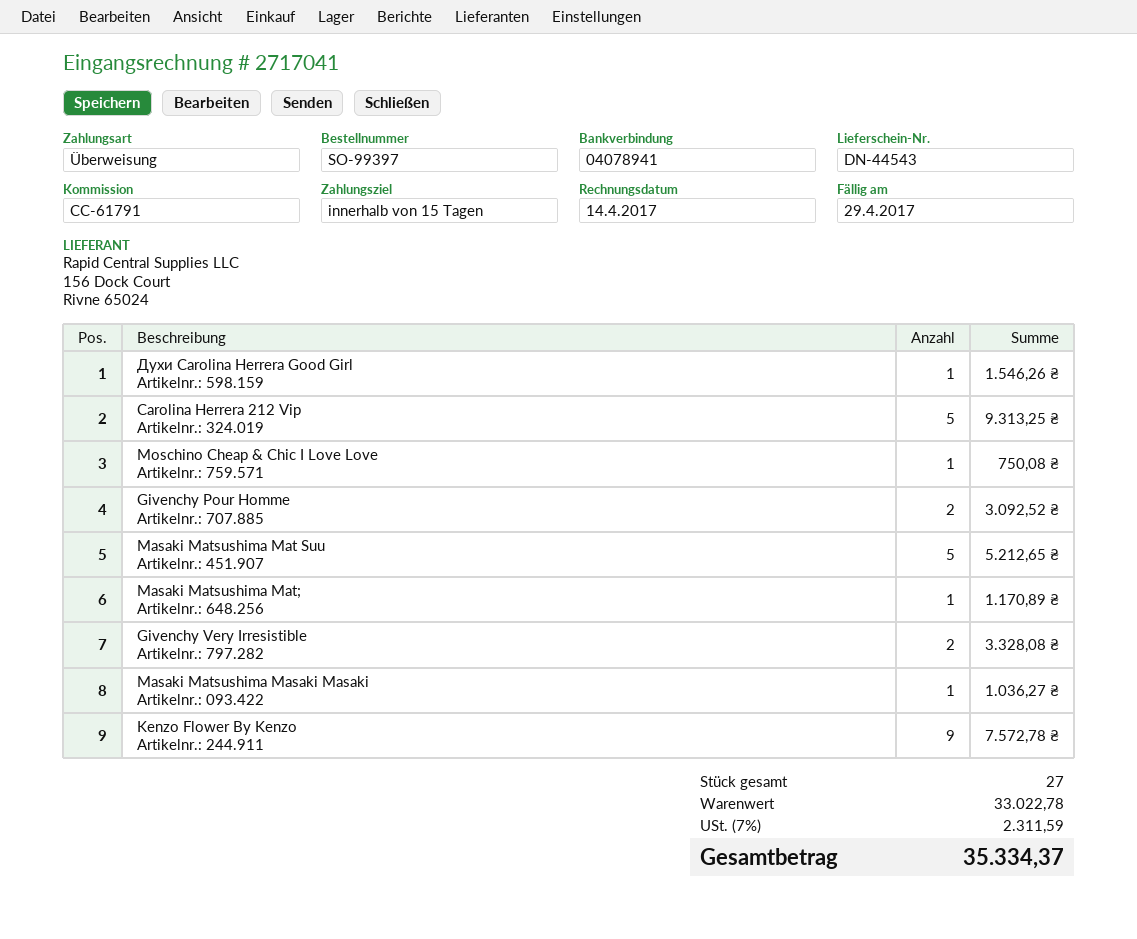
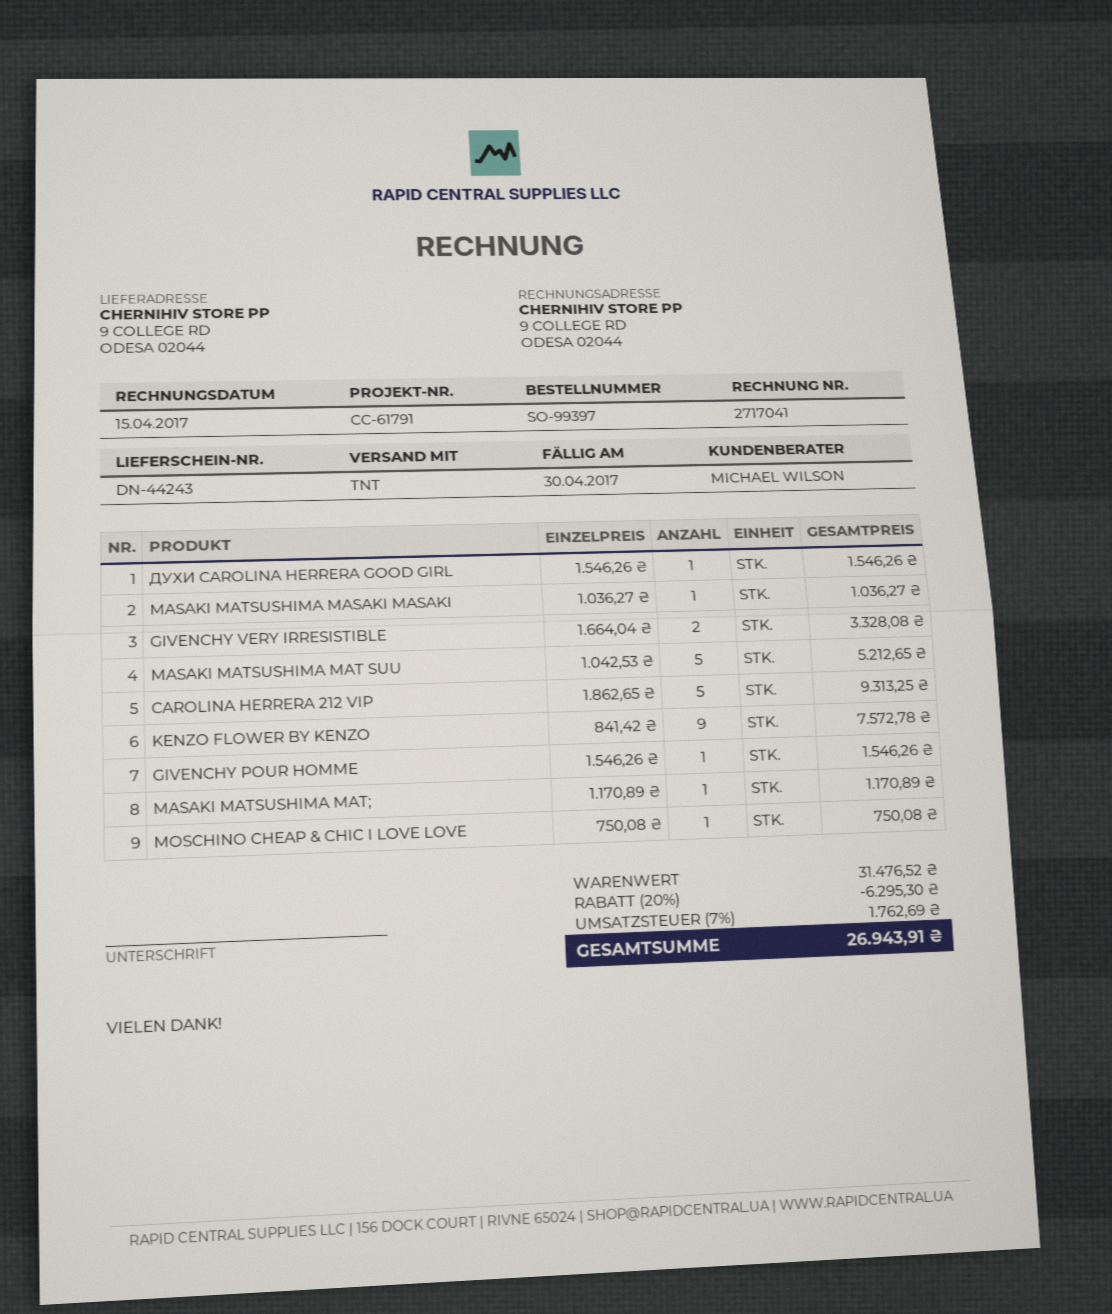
delivery note number: DN-44543 -> DN-44243
invoice date: 2017-04-14 -> 2017-04-15
due date: 2017-04-29 -> 2017-04-30
Givenchy Pour Homme: 2 for 3092.52 -> 1 for 1546.26
subtotal: 33022.78 -> 31476.52
discount: none -> 20% = 6295.30
tax: 7% = 2311.59 -> 7% = 1762.69
total: 35334.37 -> 26943.91

